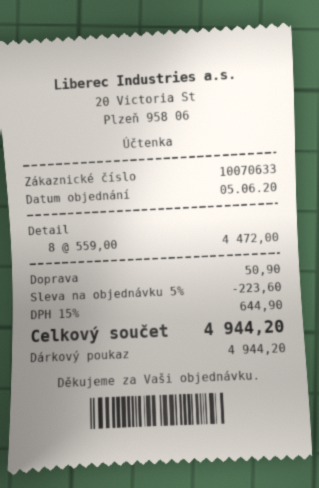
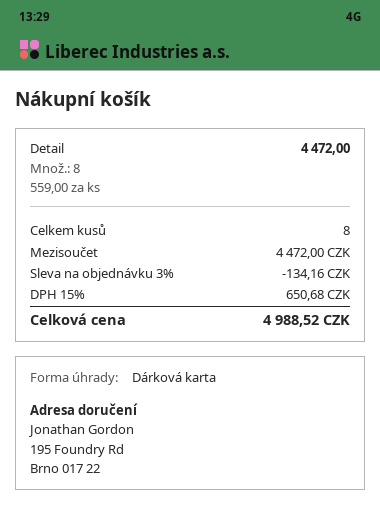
discount: 5% = 223.60 -> 3% = 134.16
shipping: 50.90 -> none
tax: 15% = 644.90 -> 15% = 650.68
total: 4944.20 -> 4988.52

